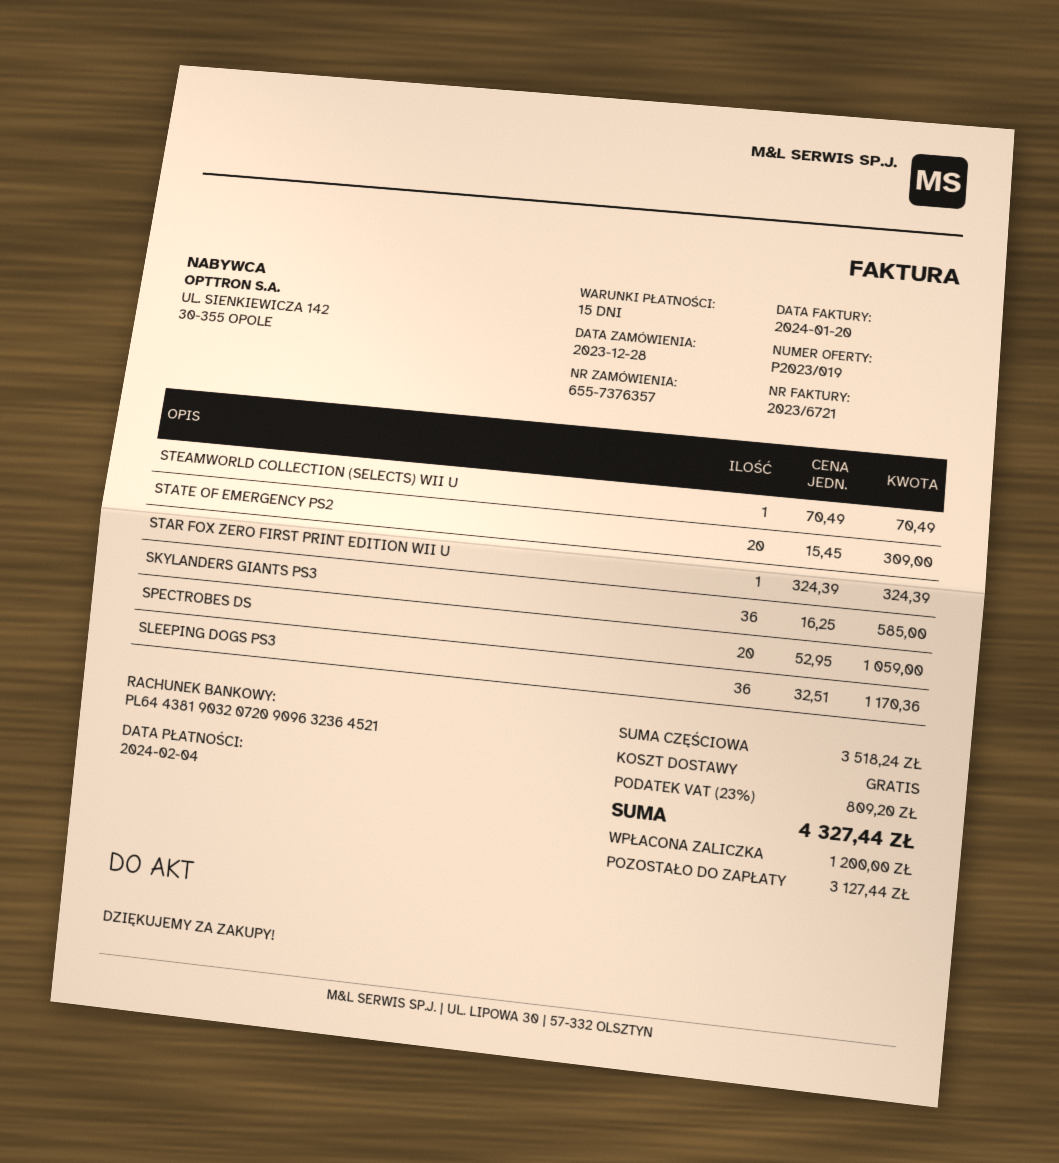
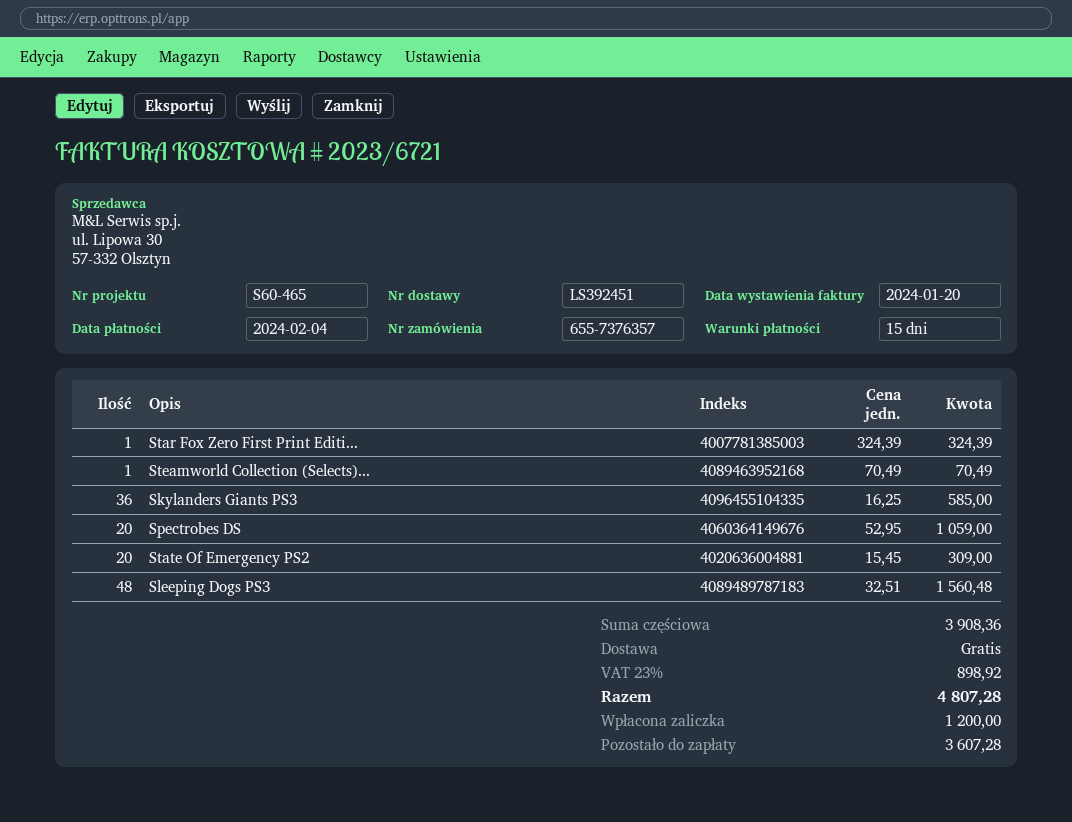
SLEEPING DOGS PS3: 36 x 32.51 = 1170.36 -> 48 x 32.51 = 1560.48
subtotal: 3518.24 -> 3908.36
tax: 23% = 809.20 -> 23% = 898.92
total: 4327.44 -> 4807.28
balance: 3127.44 -> 3607.28

